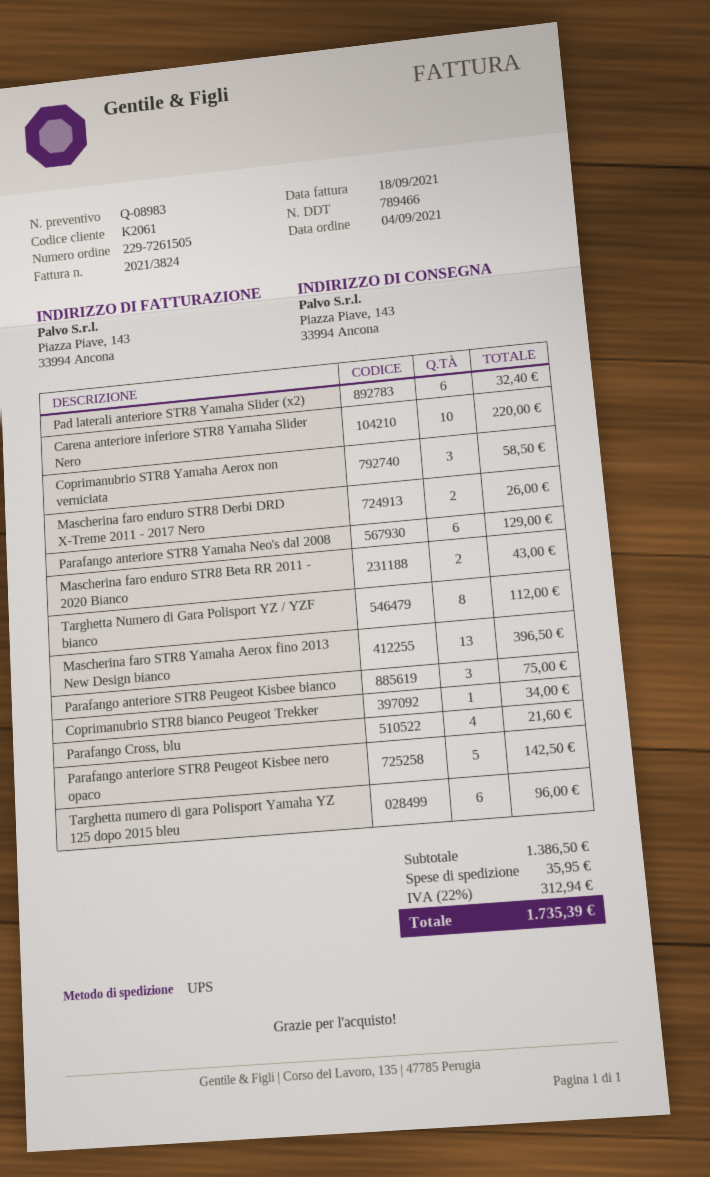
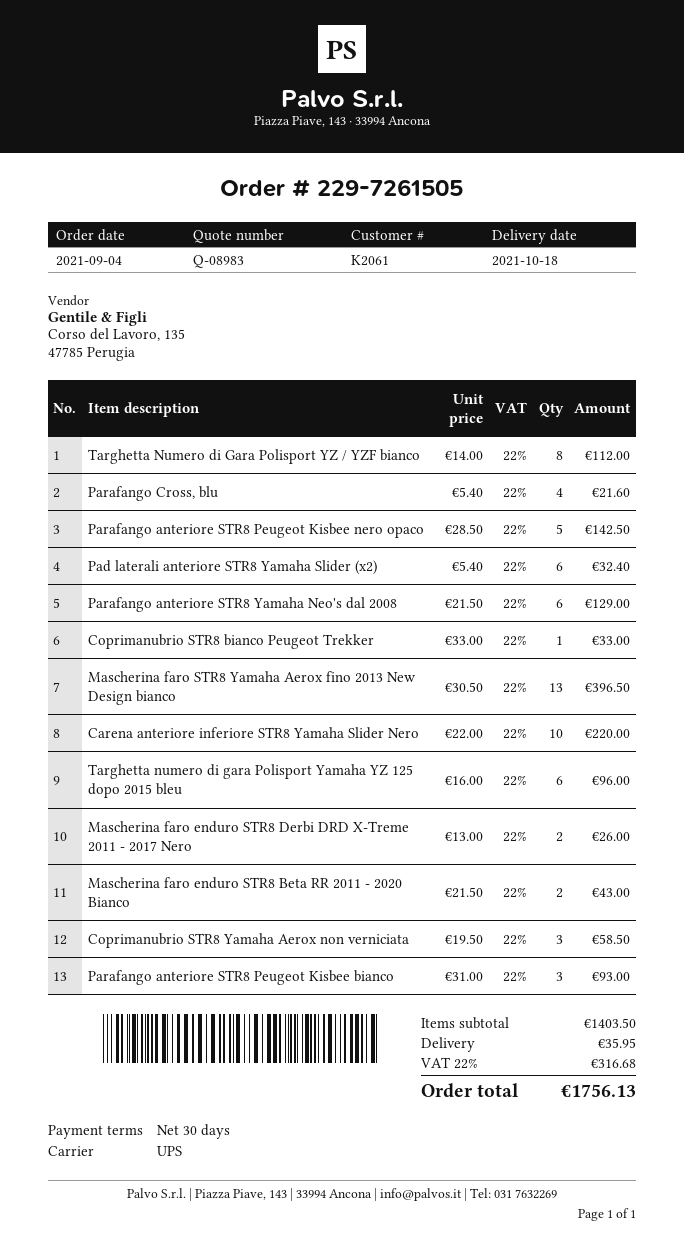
Parafango anteriore STR8 Peugeot Kisbee bianco: 3 for 75.00 -> 3 for 93.00
Coprimanubrio STR8 bianco Peugeot Trekker: 1 for 34.00 -> 1 for 33.00
subtotal: 1386.50 -> 1403.50
tax: 22% = 312.94 -> 22% = 316.68
total: 1735.39 -> 1756.13

